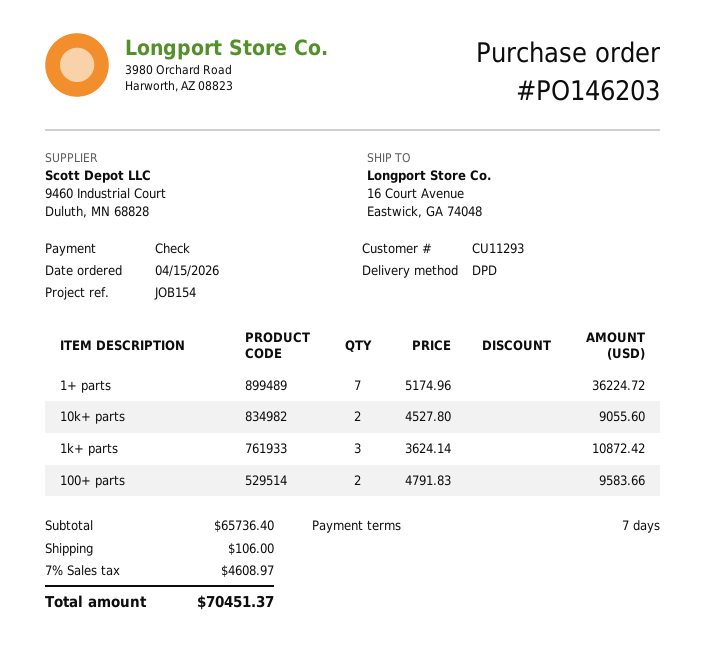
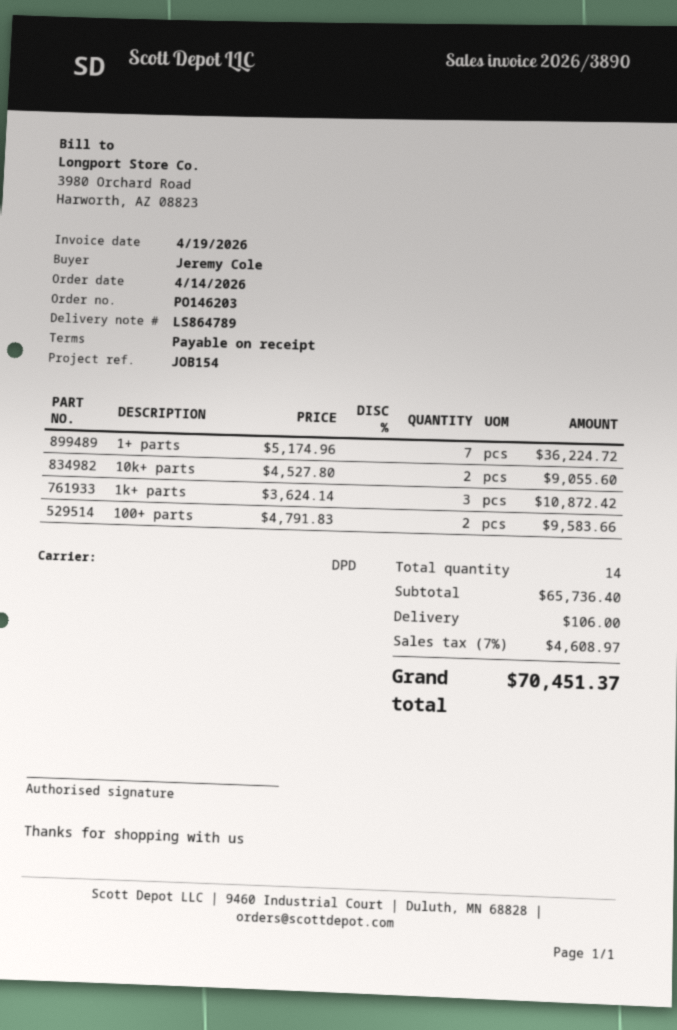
order date: 2026-04-15 -> 2026-04-14
payment terms: 7 days -> on receipt

